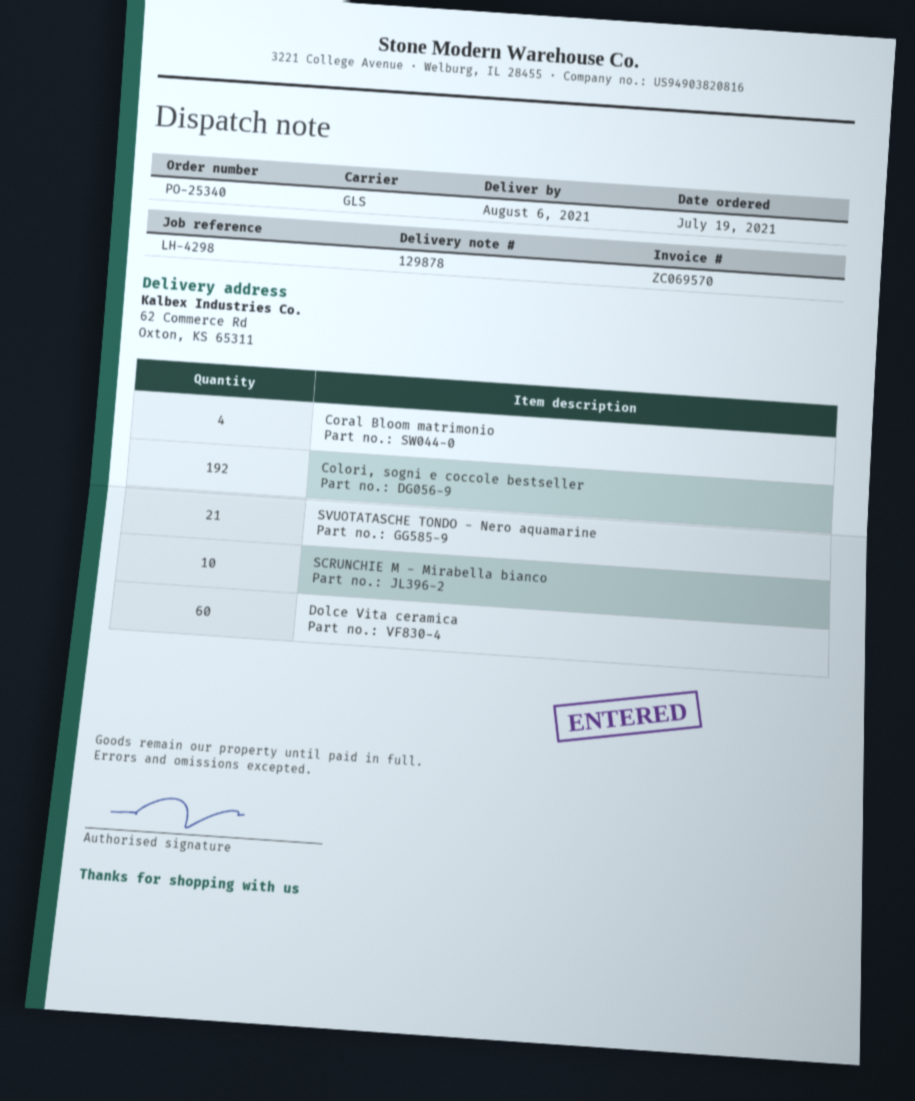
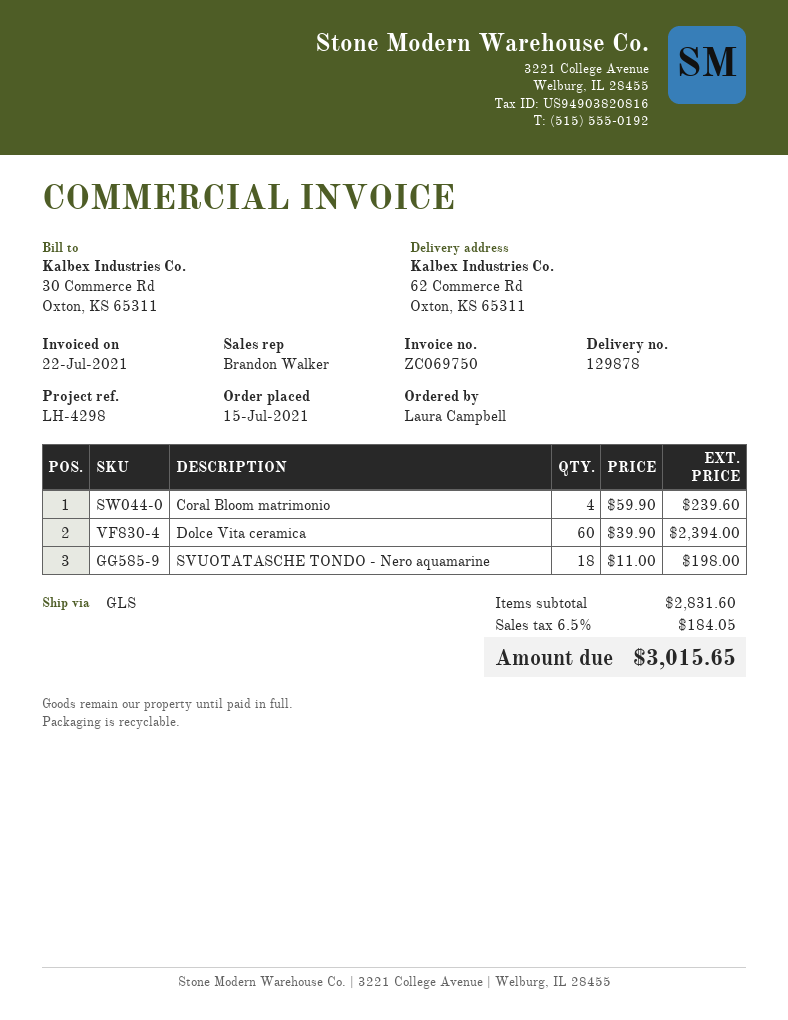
order date: 2021-07-19 -> 2021-07-15
invoice number: ZC069570 -> ZC069750
Colori, sogni e coccole bestseller: 192 -> none
SVUOTATASCHE TONDO - Nero aquamarine: 21 -> 18
SCRUNCHIE M - Mirabella bianco: 10 -> none

